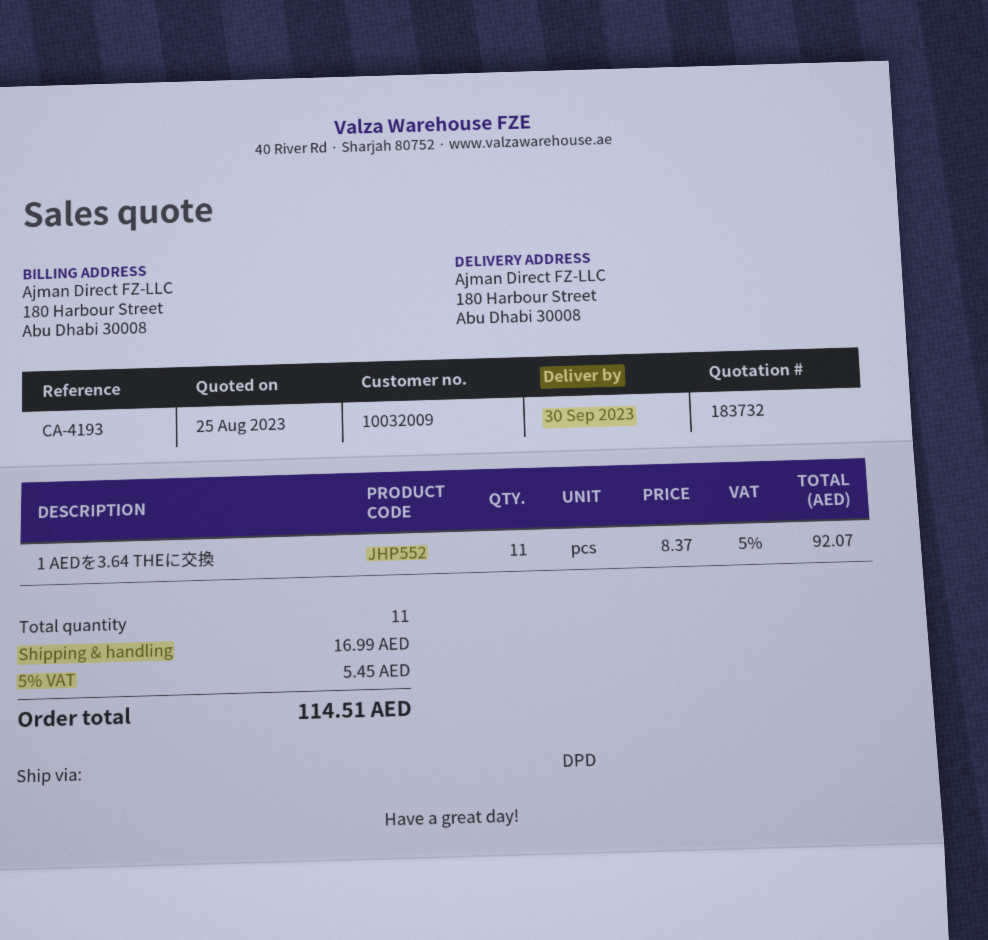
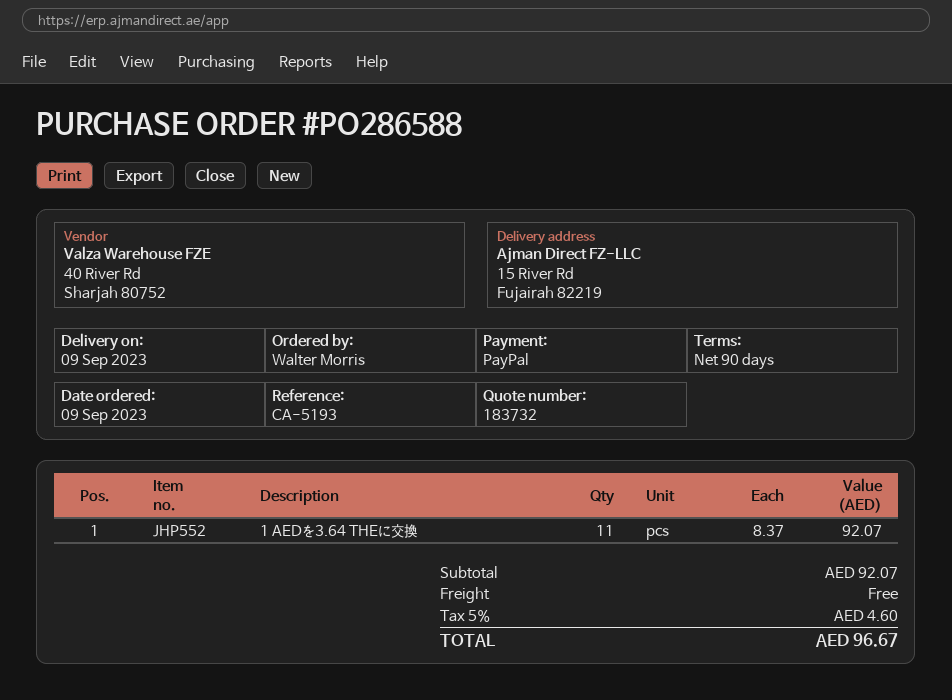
delivery date: 2023-09-30 -> 2023-09-09
reference: CA-4193 -> CA-5193
ship to: 180 Harbour Street, Abu Dhabi 30008 -> 15 River Rd, Fujairah 82219
shipping: 16.99 -> 0.00
tax: 5% = 5.45 -> 5% = 4.60
total: 114.51 -> 96.67

